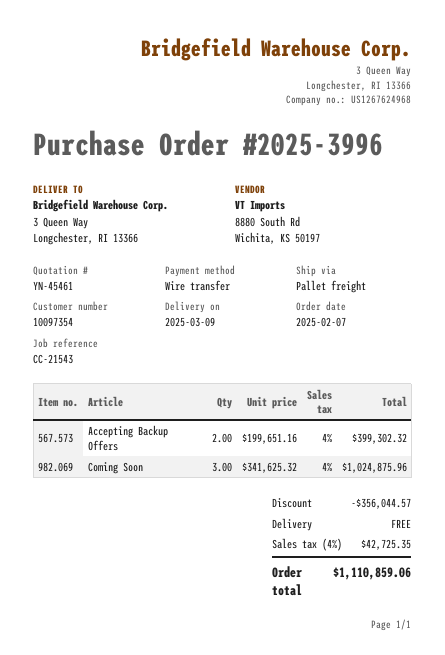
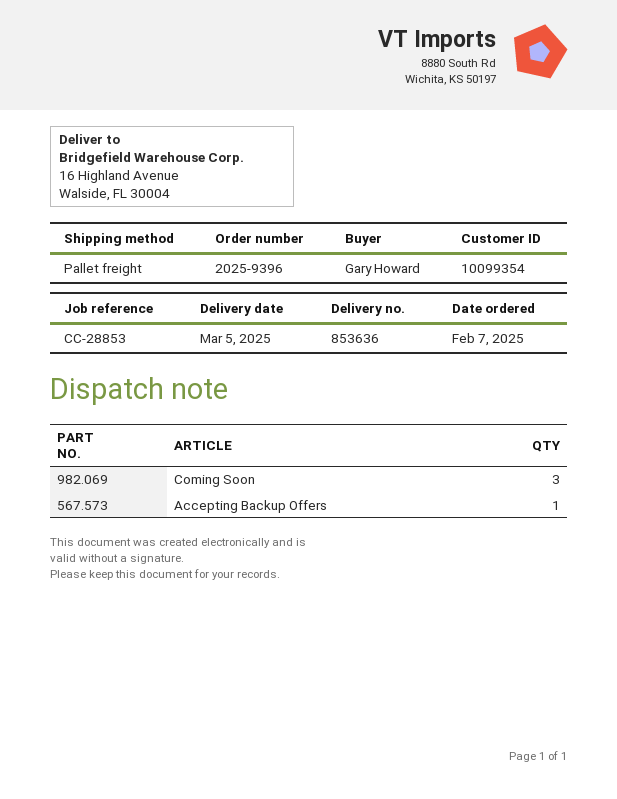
order number: 2025-3996 -> 2025-9396
delivery date: 2025-03-09 -> 2025-03-05
customer number: 10097354 -> 10099354
reference: CC-21543 -> CC-28853
ship to: 3 Queen Way, Longchester, RI 13366 -> 16 Highland Avenue, Walside, FL 30004
Accepting Backup Offers: 2 -> 1

